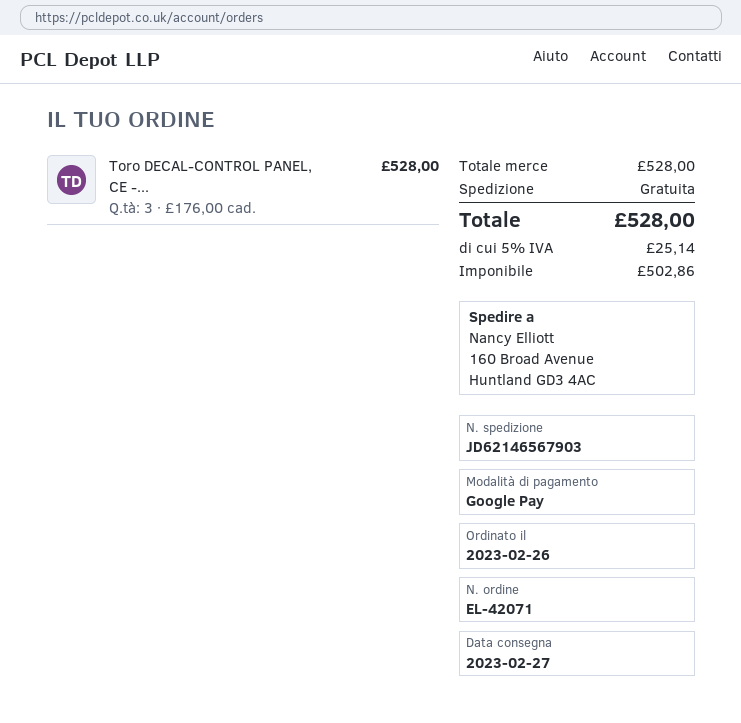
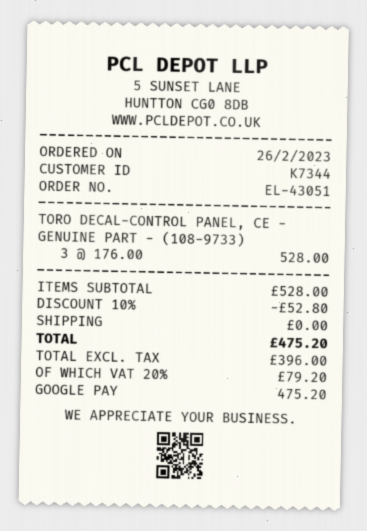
order number: EL-42071 -> EL-43051
discount: none -> 10% = 52.80
net: 502.86 -> 396.00
tax: 5% = 25.14 -> 20% = 79.20
total: 528.00 -> 475.20

